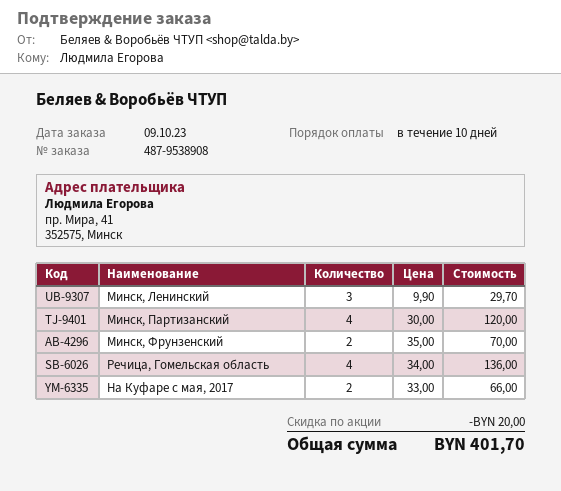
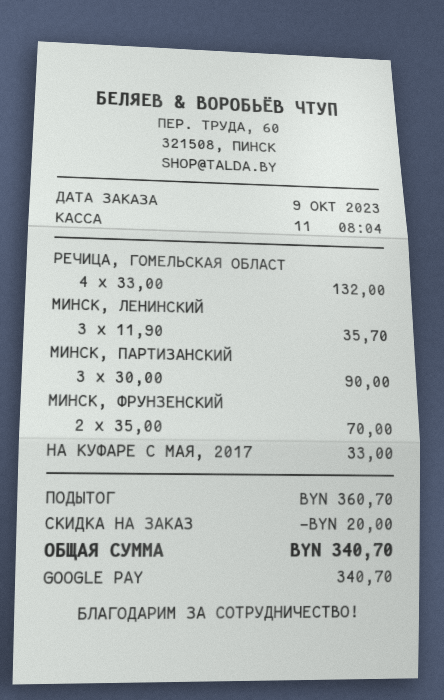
Минск, Ленинский: 3 x 9.90 = 29.70 -> 3 x 11.90 = 35.70
Минск, Партизанский: 4 x 30.00 = 120.00 -> 3 x 30.00 = 90.00
Речица, Гомельская область: 4 x 34.00 = 136.00 -> 4 x 33.00 = 132.00
На Куфаре с мая, 2017: 2 x 33.00 = 66.00 -> 1 x 33.00 = 33.00
total: 401.70 -> 340.70

